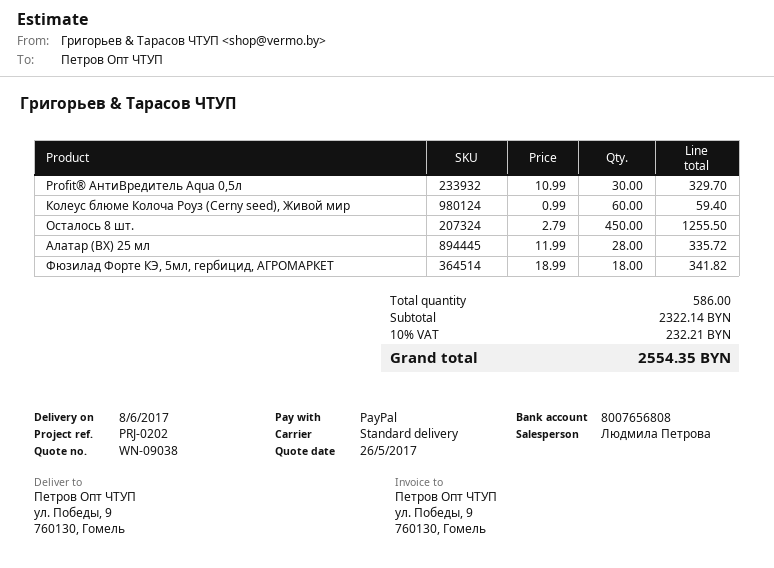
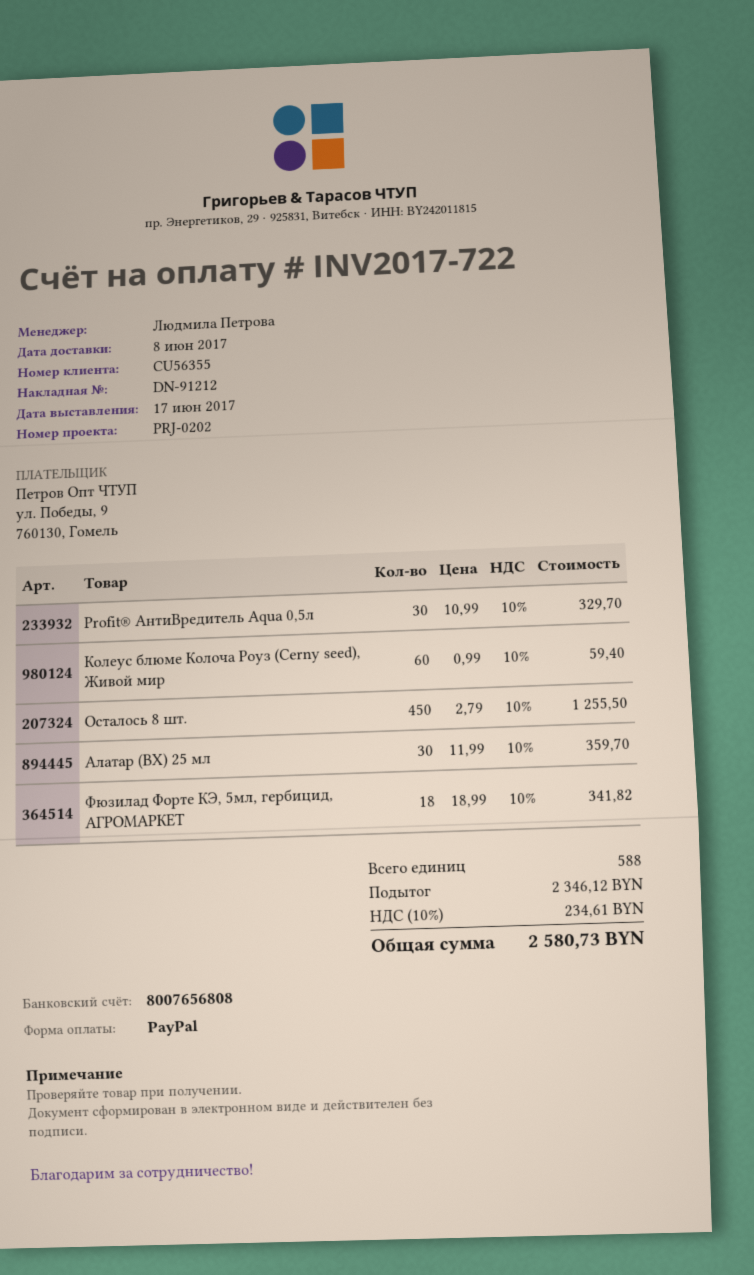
Алатар (ВХ) 25 мл: 28 x 11.99 = 335.72 -> 30 x 11.99 = 359.70
total quantity: 586 -> 588
subtotal: 2322.14 -> 2346.12
tax: 10% = 232.21 -> 10% = 234.61
total: 2554.35 -> 2580.73

